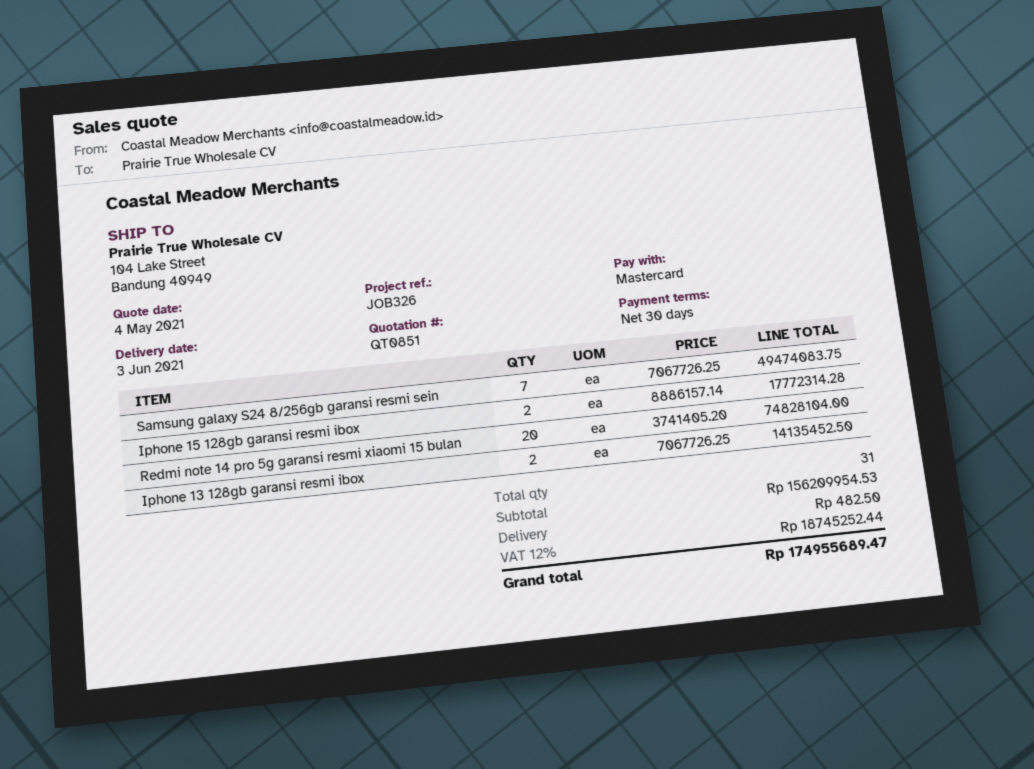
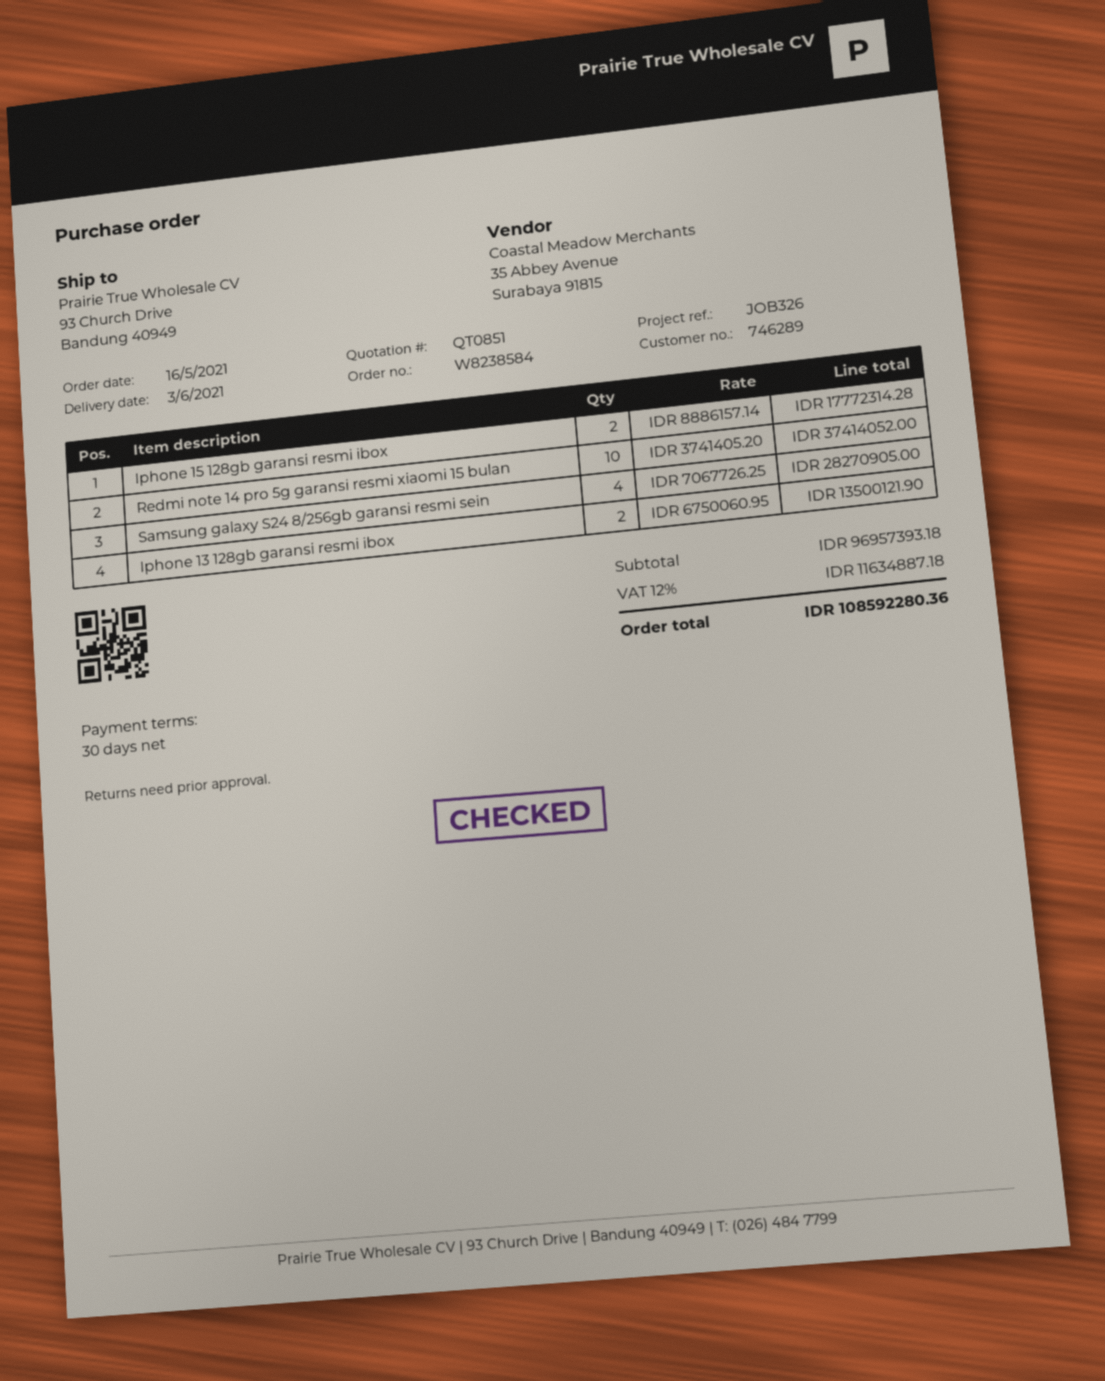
ship to: 104 Lake Street, Bandung 40949 -> 93 Church Drive, Bandung 40949
Samsung galaxy S24 8/256gb garansi resmi sein: 7 x 7067726.25 = 49474083.75 -> 4 x 7067726.25 = 28270905.00
Redmi note 14 pro 5g garansi resmi xiaomi 15 bulan: 20 x 3741405.20 = 74828104.00 -> 10 x 3741405.20 = 37414052.00
Iphone 13 128gb garansi resmi ibox: 2 x 7067726.25 = 14135452.50 -> 2 x 6750060.95 = 13500121.90
subtotal: 156209954.53 -> 96957393.18
shipping: 482.50 -> none
tax: 12% = 18745252.44 -> 12% = 11634887.18
total: 174955689.47 -> 108592280.36

